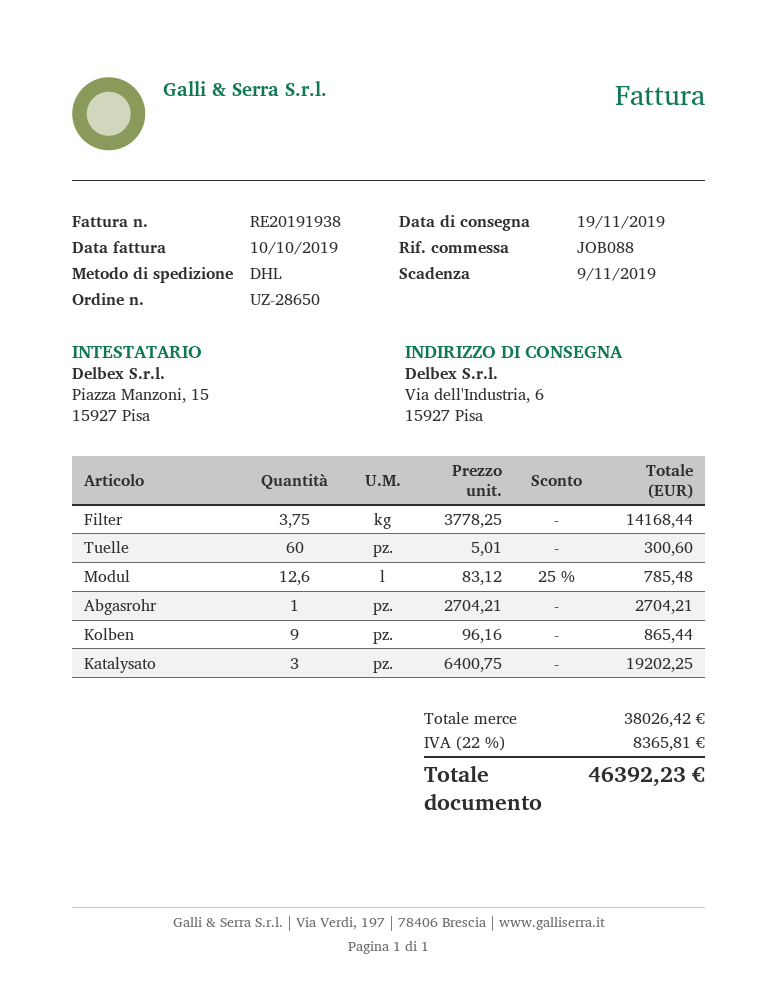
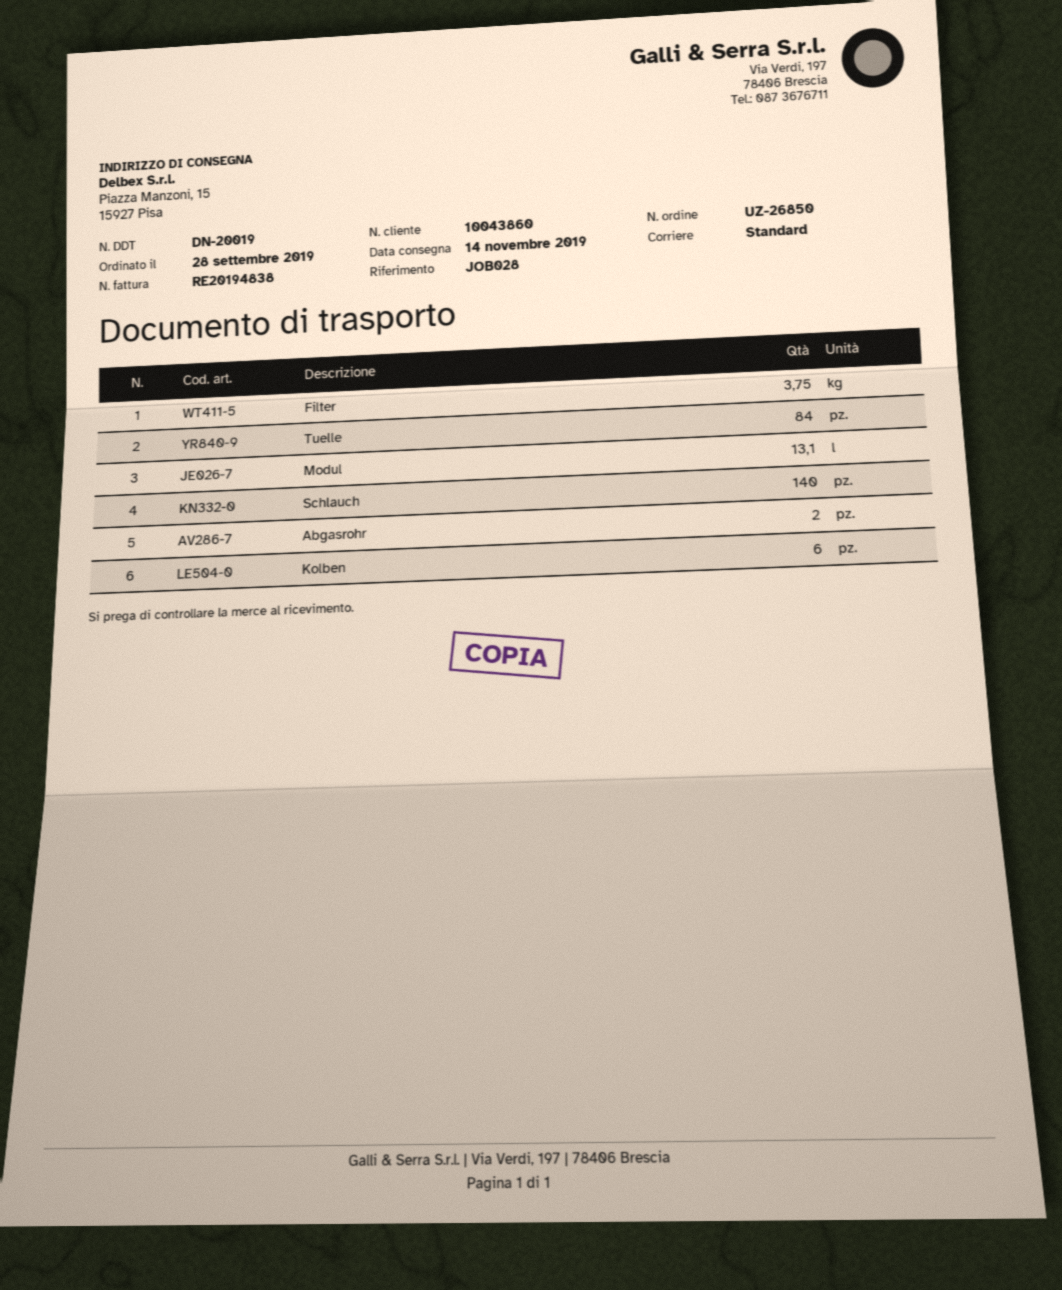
order number: UZ-28650 -> UZ-26850
delivery date: 2019-11-19 -> 2019-11-14
invoice number: RE20191938 -> RE20194838
reference: JOB088 -> JOB028
shipping method: DHL -> standard
ship to: Via dell'Industria, 6, 15927 Pisa -> Piazza Manzoni, 15, 15927 Pisa
Tuelle: 60 -> 84
Modul: 12.6 -> 13.1
Abgasrohr: 1 -> 2
Kolben: 9 -> 6
Katalysato: 3 -> none
Schlauch: none -> 140

